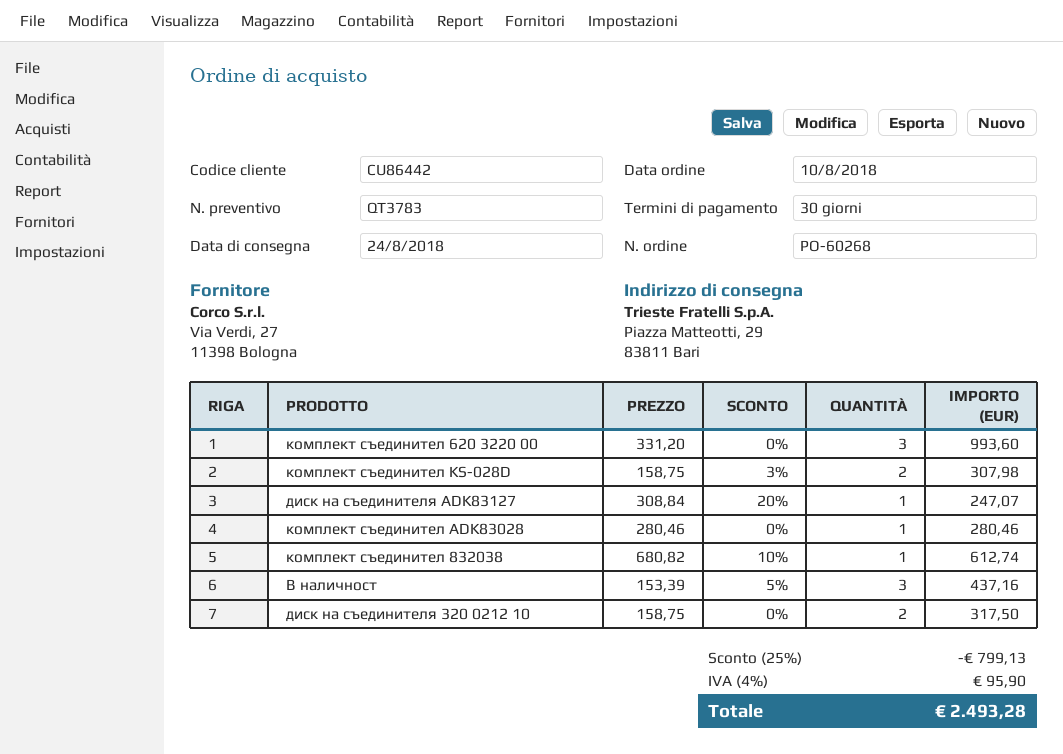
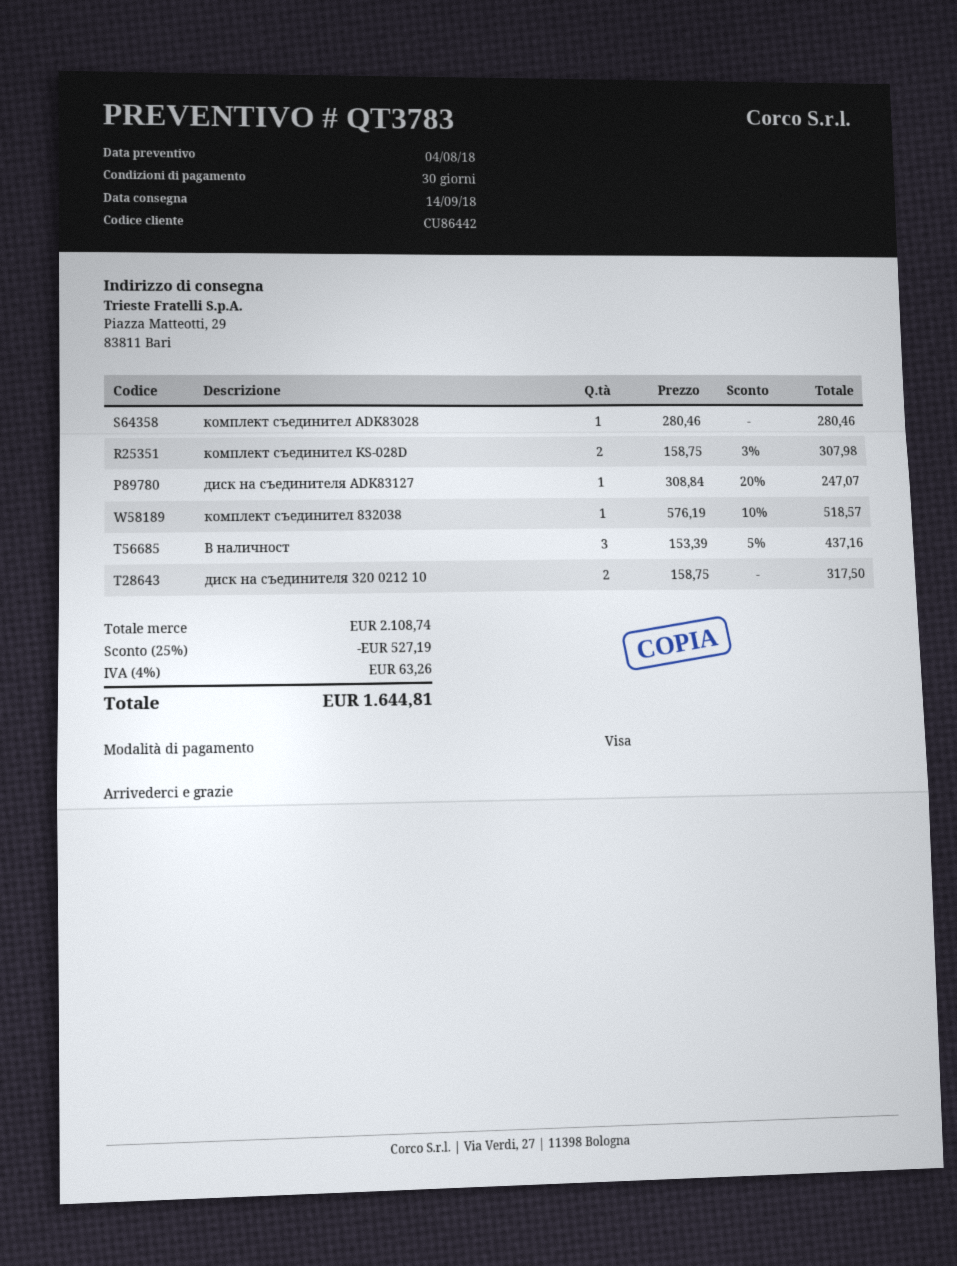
delivery date: 2018-08-24 -> 2018-09-14
комплект съединител 620 3220 00: 3 x 331.20 = 993.60 -> none
комплект съединител 832038: 1 x 680.82 - 10% = 612.74 -> 1 x 576.19 - 10% = 518.57
discount: 25% = 799.13 -> 25% = 527.19
tax: 4% = 95.90 -> 4% = 63.26
total: 2493.28 -> 1644.81

